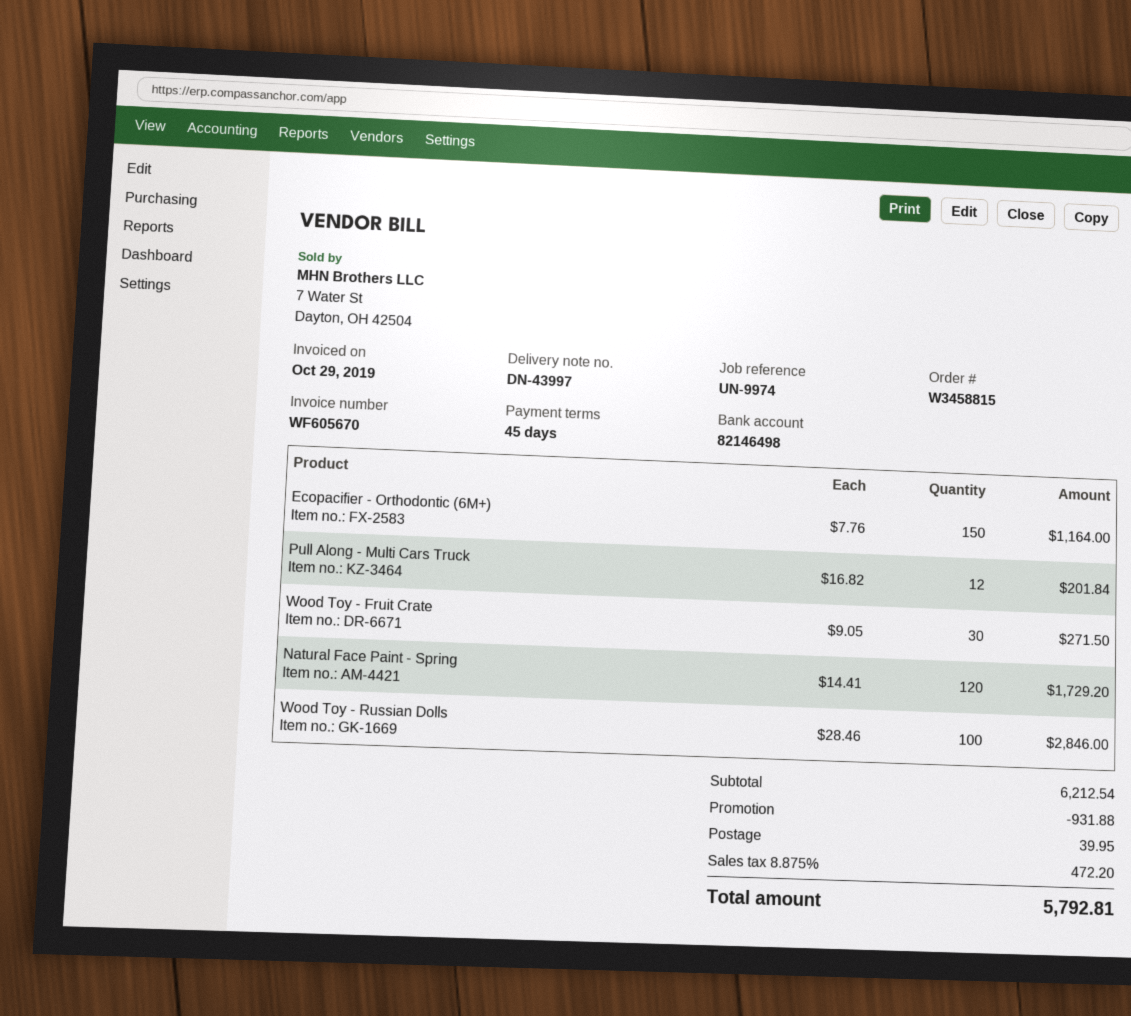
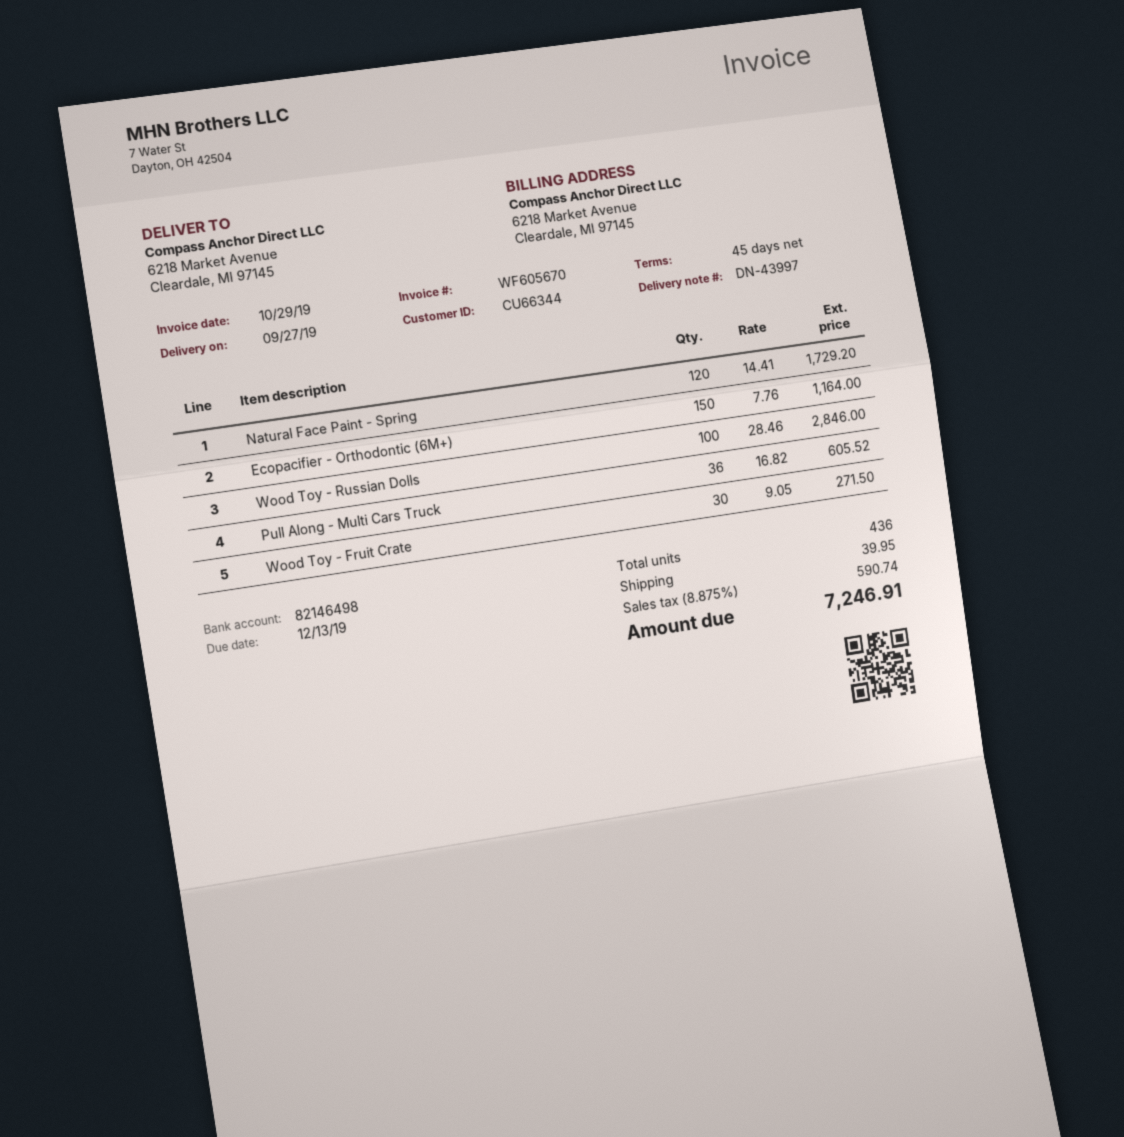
Pull Along - Multi Cars Truck: 12 x 16.82 = 201.84 -> 36 x 16.82 = 605.52
discount: 931.88 -> none
tax: 8.875% = 472.20 -> 8.875% = 590.74
total: 5792.81 -> 7246.91

